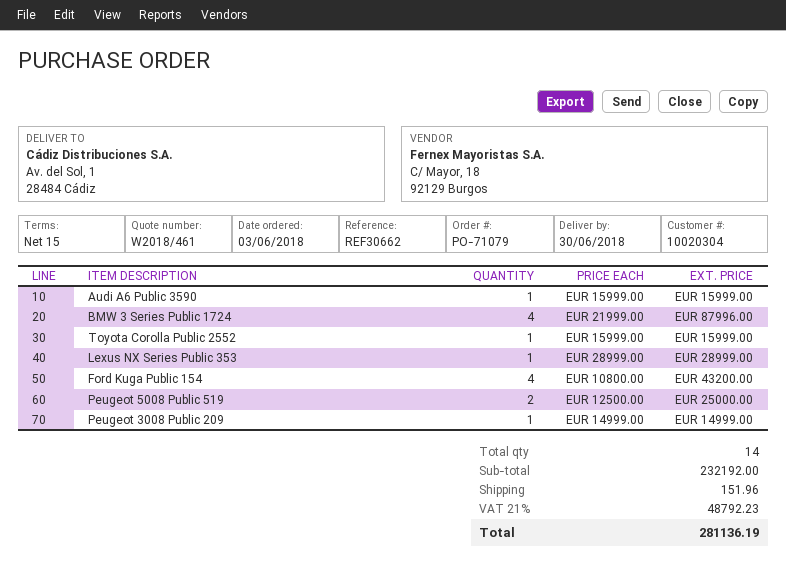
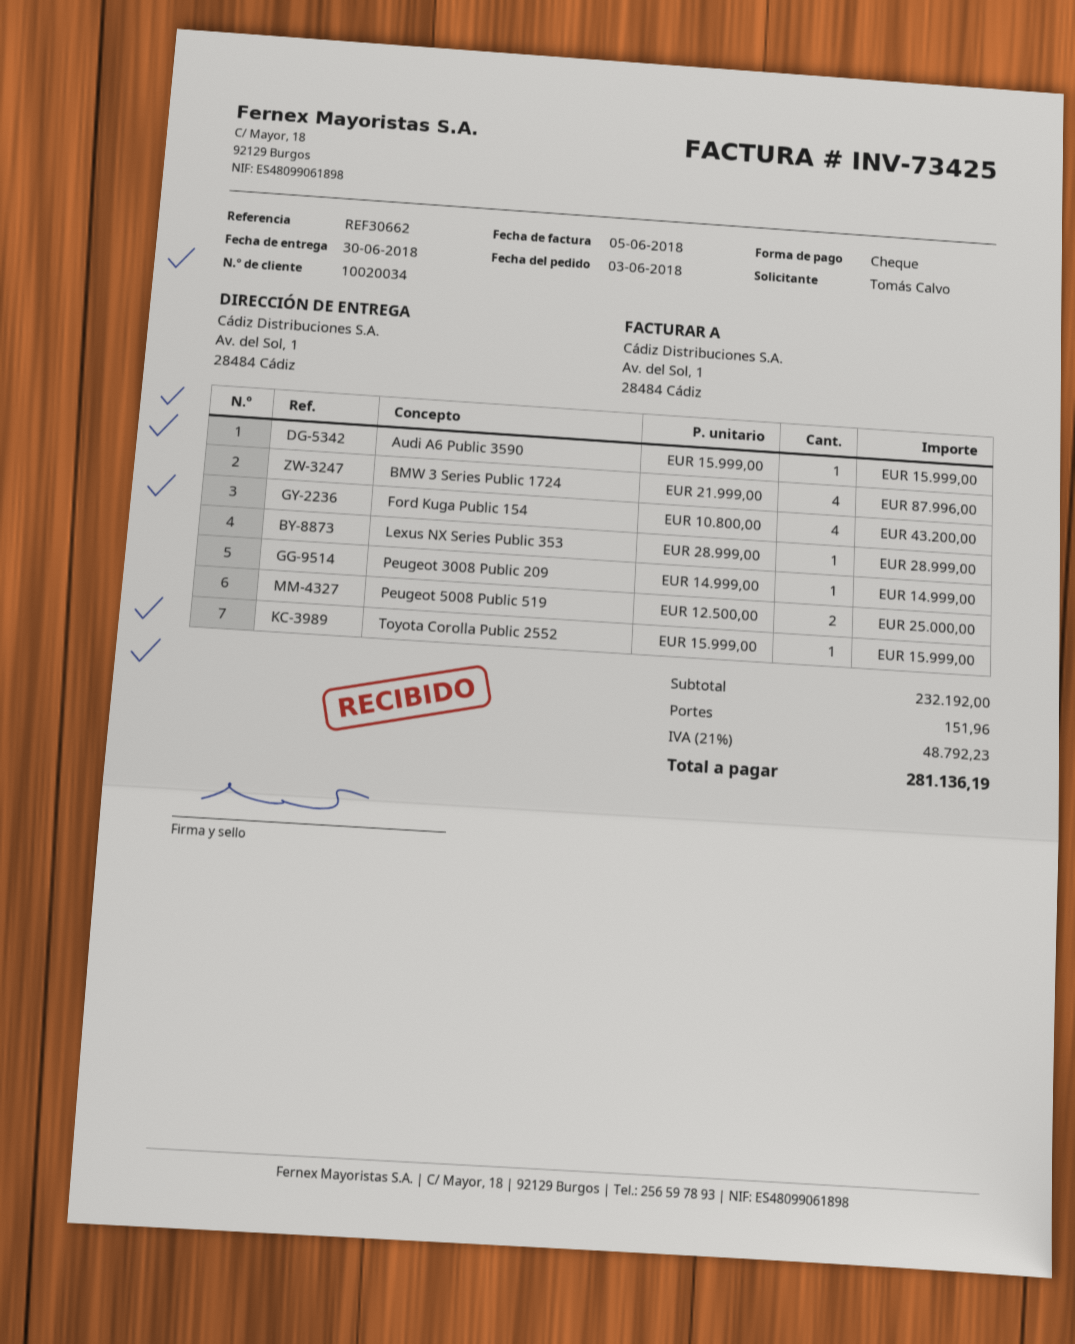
customer number: 10020304 -> 10020034

